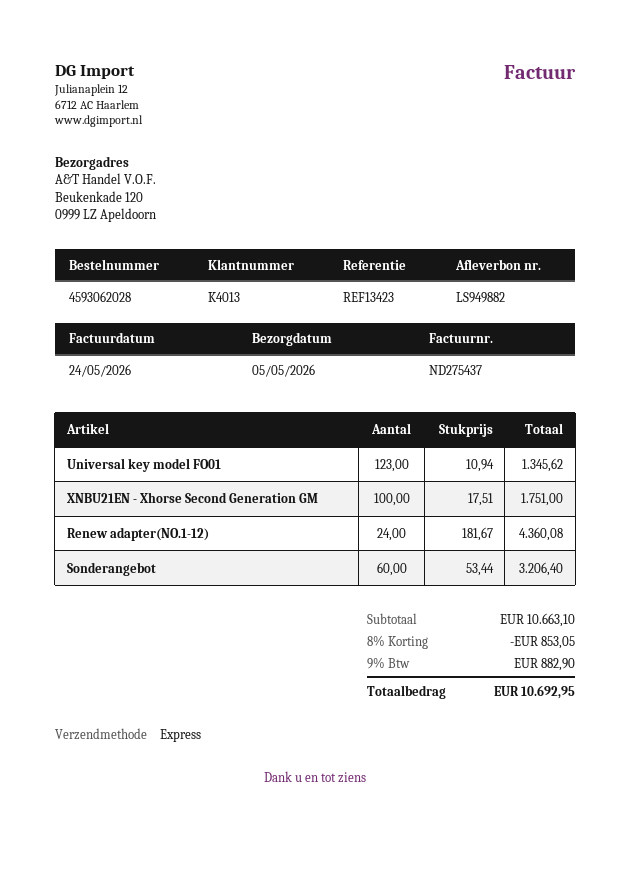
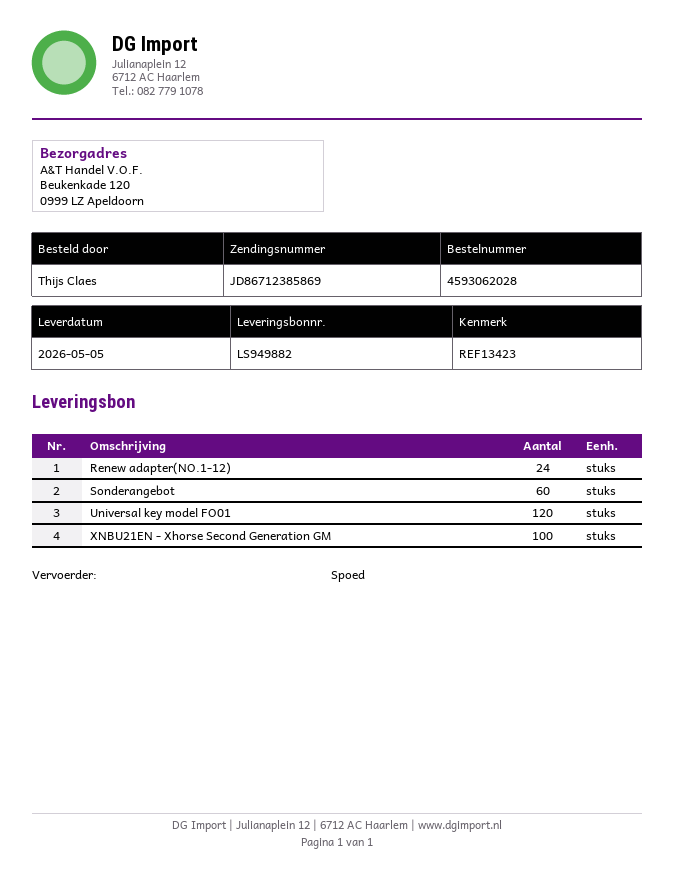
Universal key model FO01: 123 -> 120

